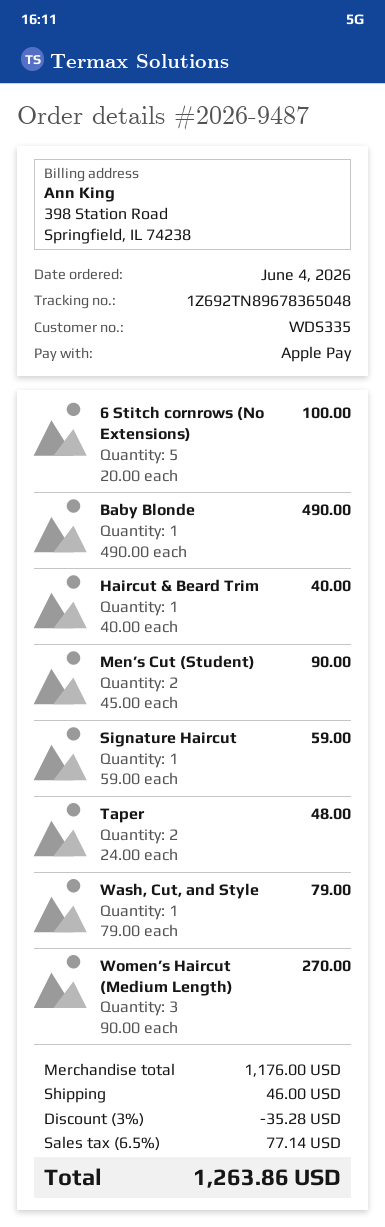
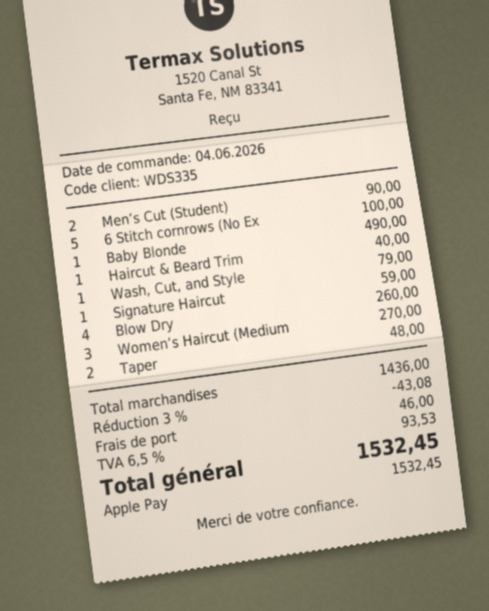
Blow Dry: none -> 4 for 260.00
subtotal: 1176.00 -> 1436.00
discount: 3% = 35.28 -> 3% = 43.08
tax: 6.5% = 77.14 -> 6.5% = 93.53
total: 1263.86 -> 1532.45

